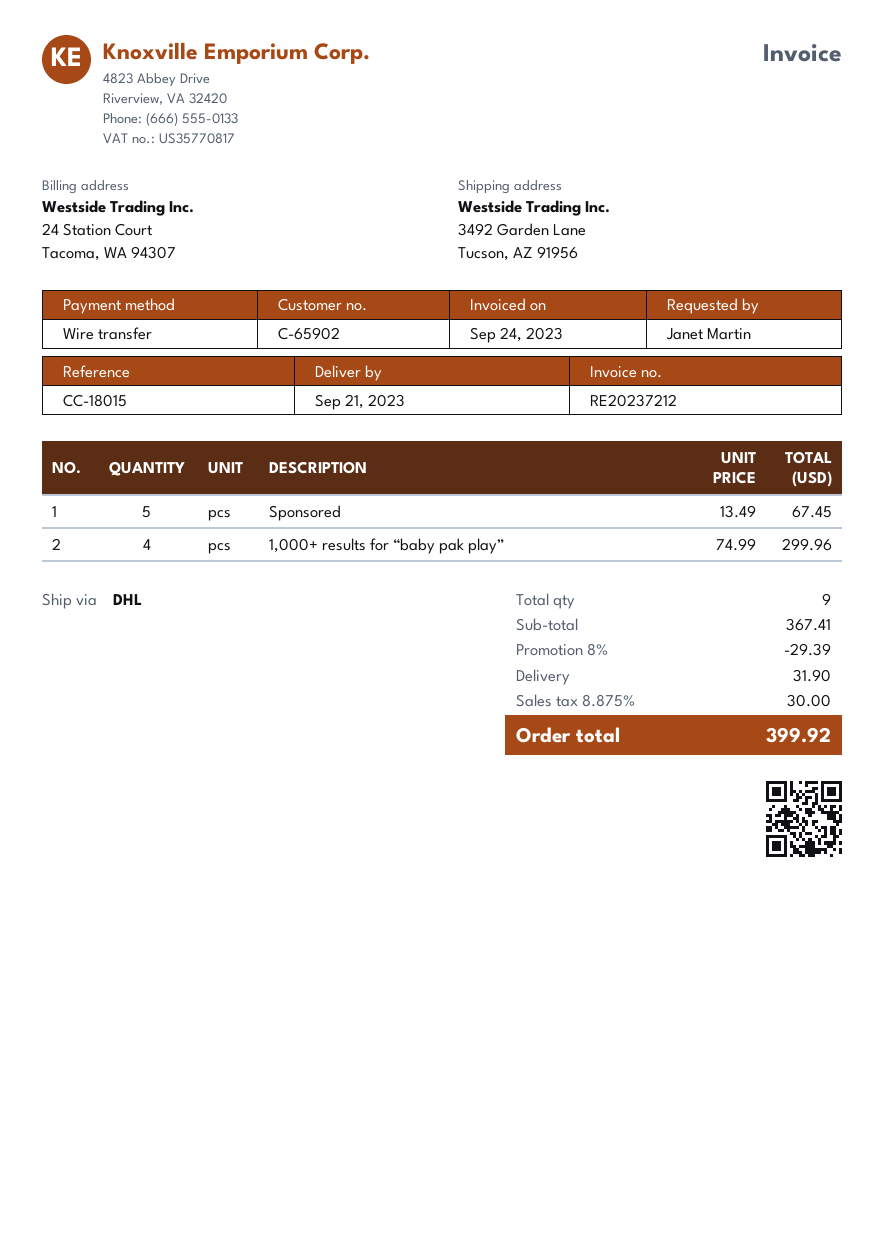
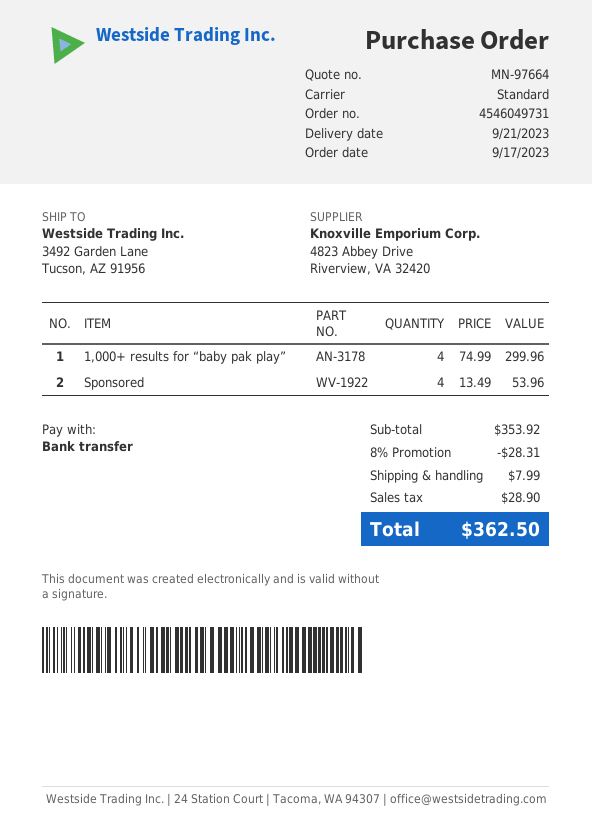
shipping method: DHL -> standard
Sponsored: 5 x 13.49 = 67.45 -> 4 x 13.49 = 53.96
subtotal: 367.41 -> 353.92
discount: 8% = 29.39 -> 8% = 28.31
shipping: 31.90 -> 7.99
tax: 30.00 -> 28.90
total: 399.92 -> 362.50

